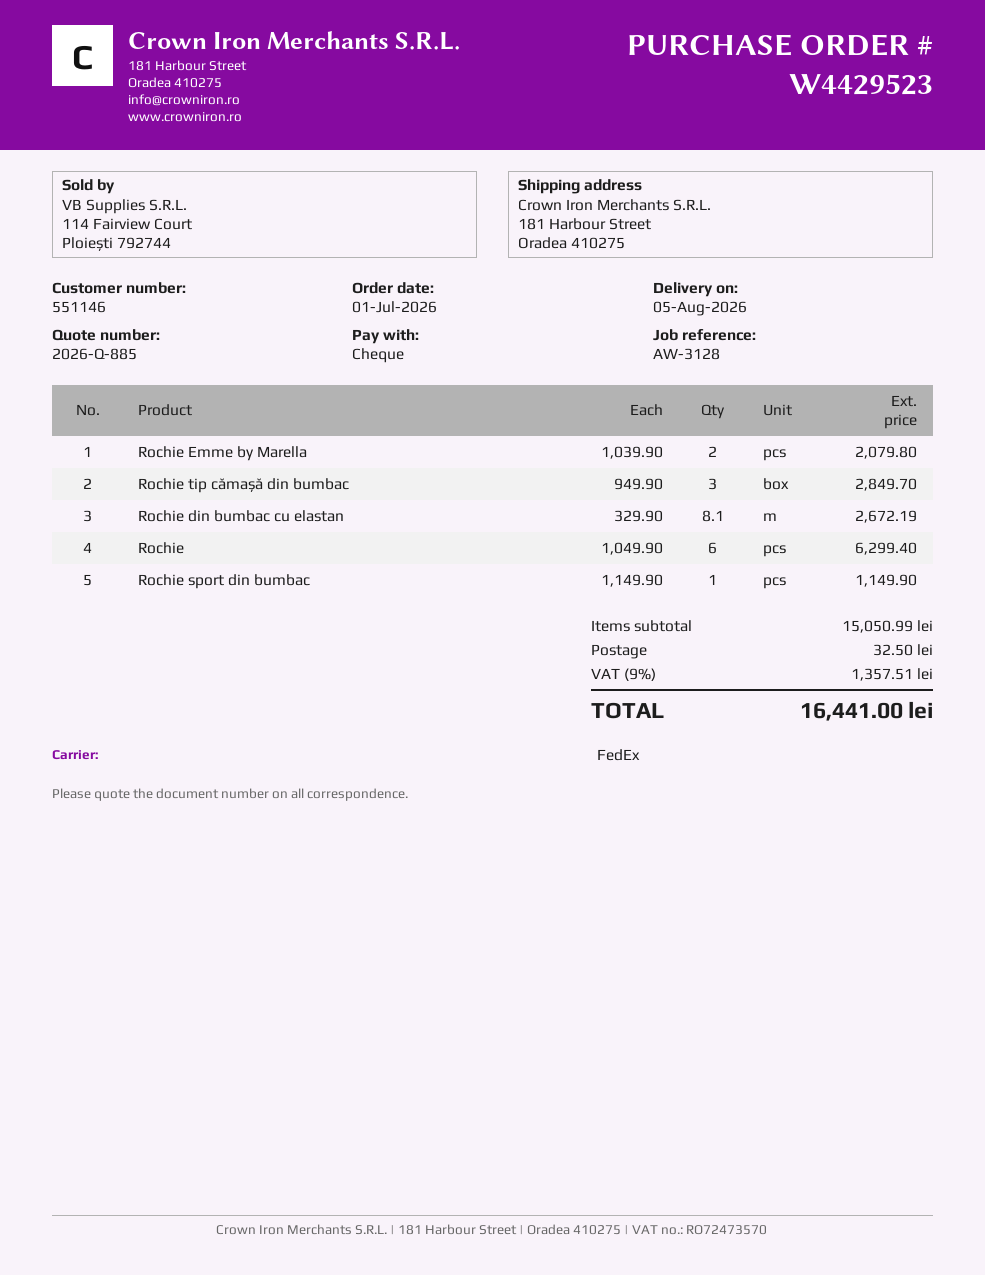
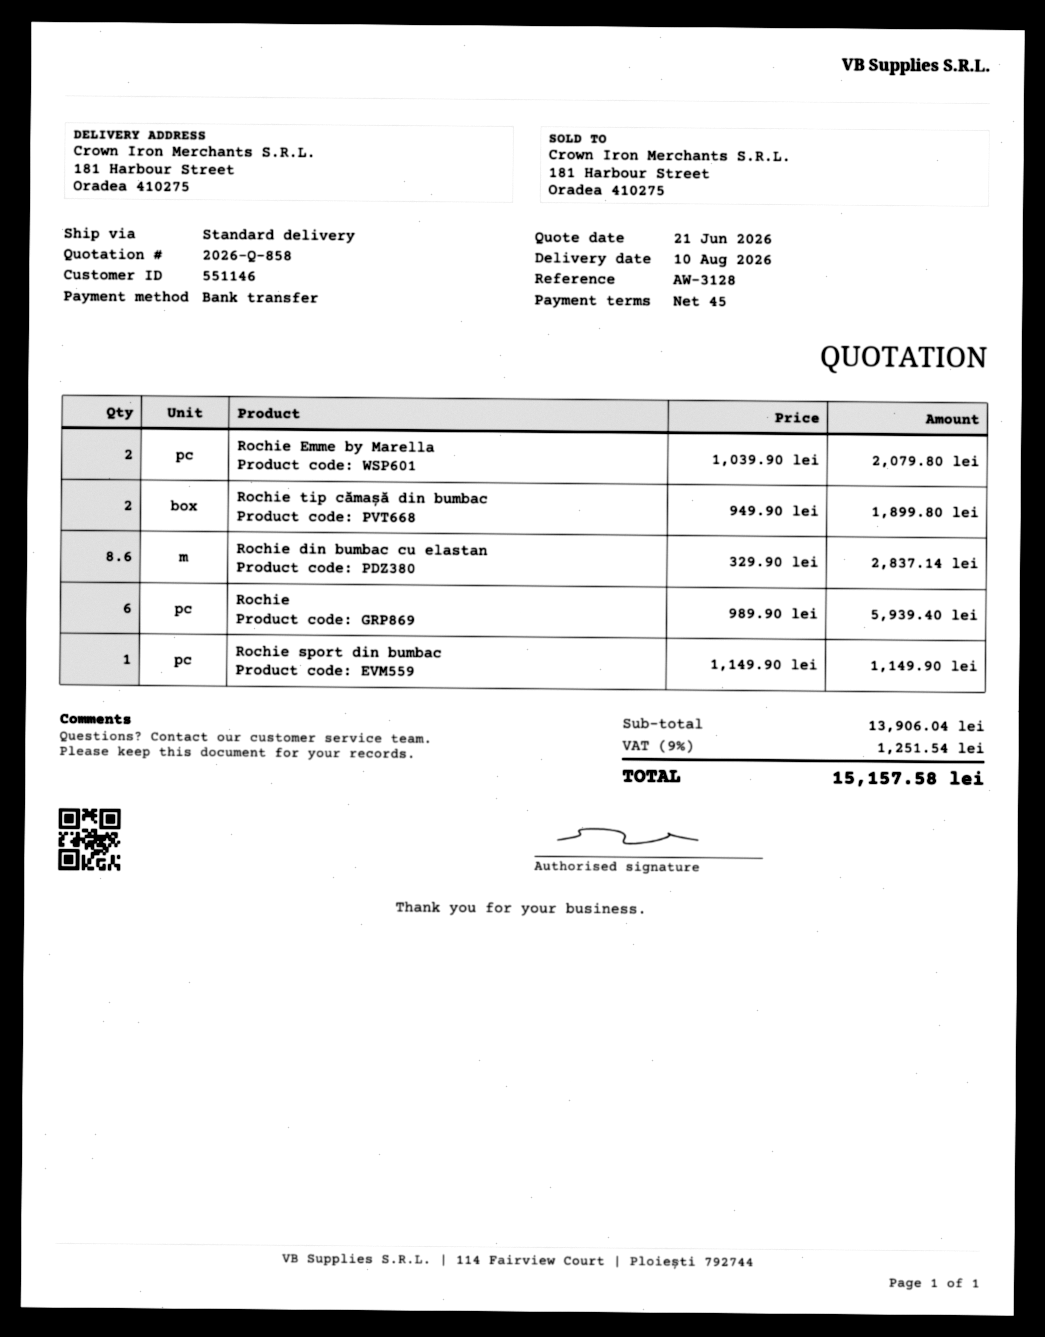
quote number: 2026-Q-885 -> 2026-Q-858
delivery date: 2026-08-05 -> 2026-08-10
payment method: cheque -> bank transfer
shipping method: FedEx -> standard
Rochie tip cămașă din bumbac: 3 x 949.90 = 2849.70 -> 2 x 949.90 = 1899.80
Rochie din bumbac cu elastan: 8.1 x 329.90 = 2672.19 -> 8.6 x 329.90 = 2837.14
Rochie: 6 x 1049.90 = 6299.40 -> 6 x 989.90 = 5939.40
subtotal: 15050.99 -> 13906.04
shipping: 32.50 -> none
tax: 9% = 1357.51 -> 9% = 1251.54
total: 16441.00 -> 15157.58

